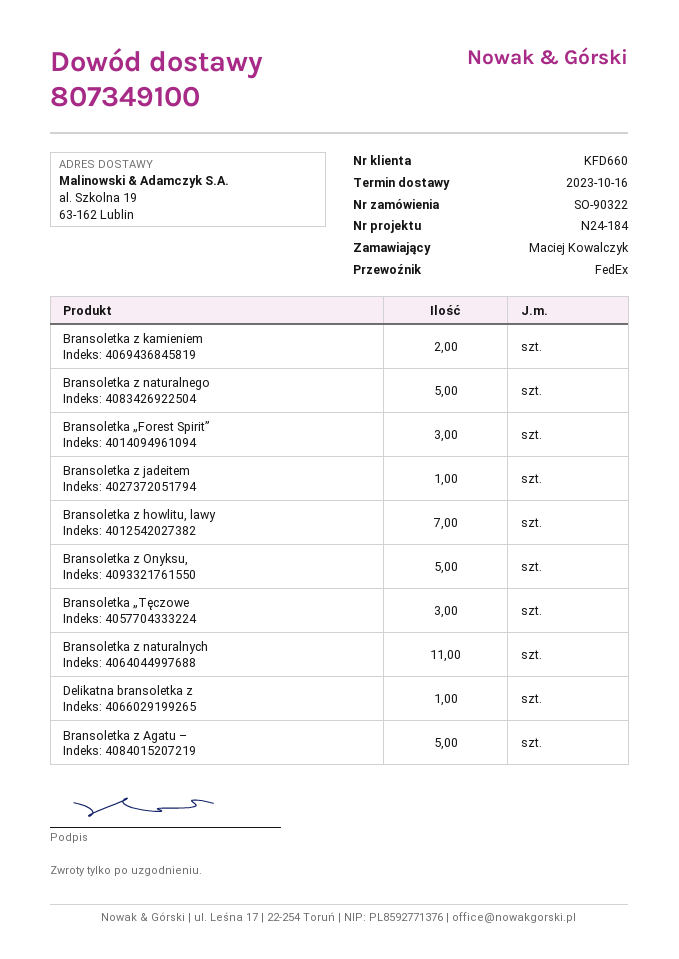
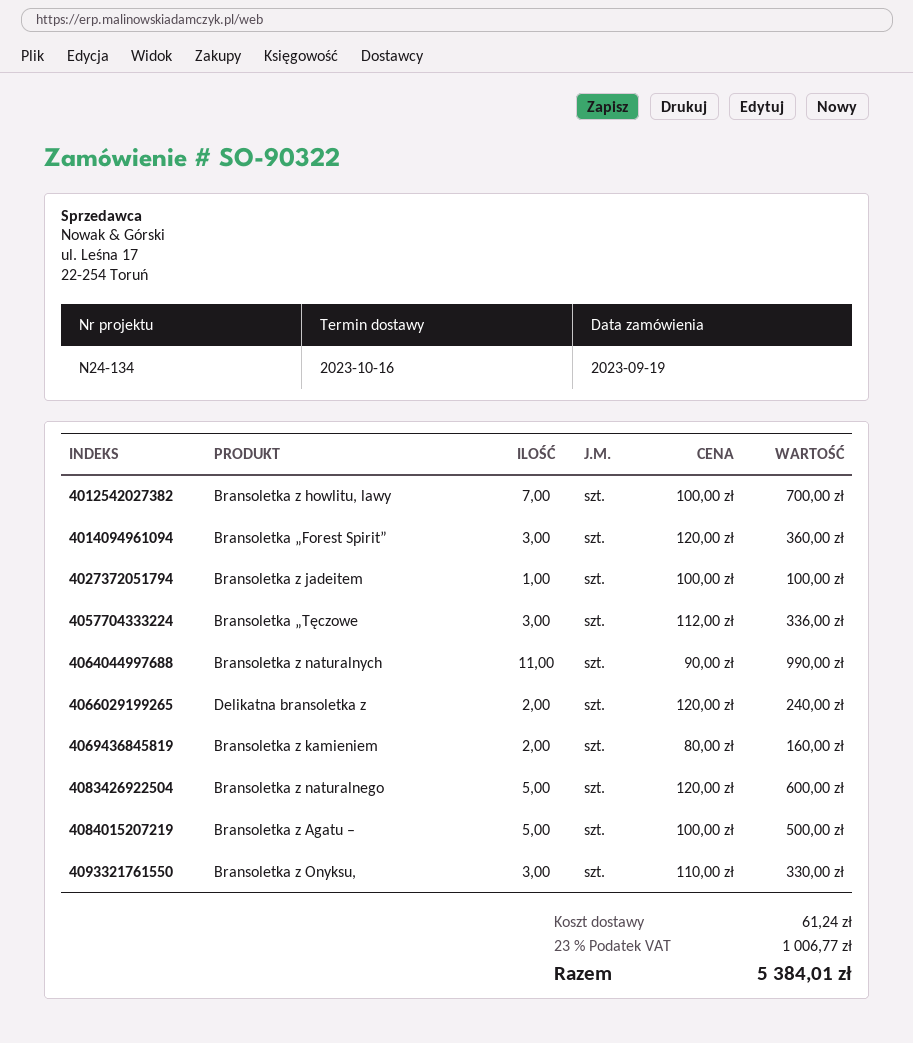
reference: N24-184 -> N24-134
Bransoletka z Onyksu,: 5 -> 3
Delikatna bransoletka z: 1 -> 2

